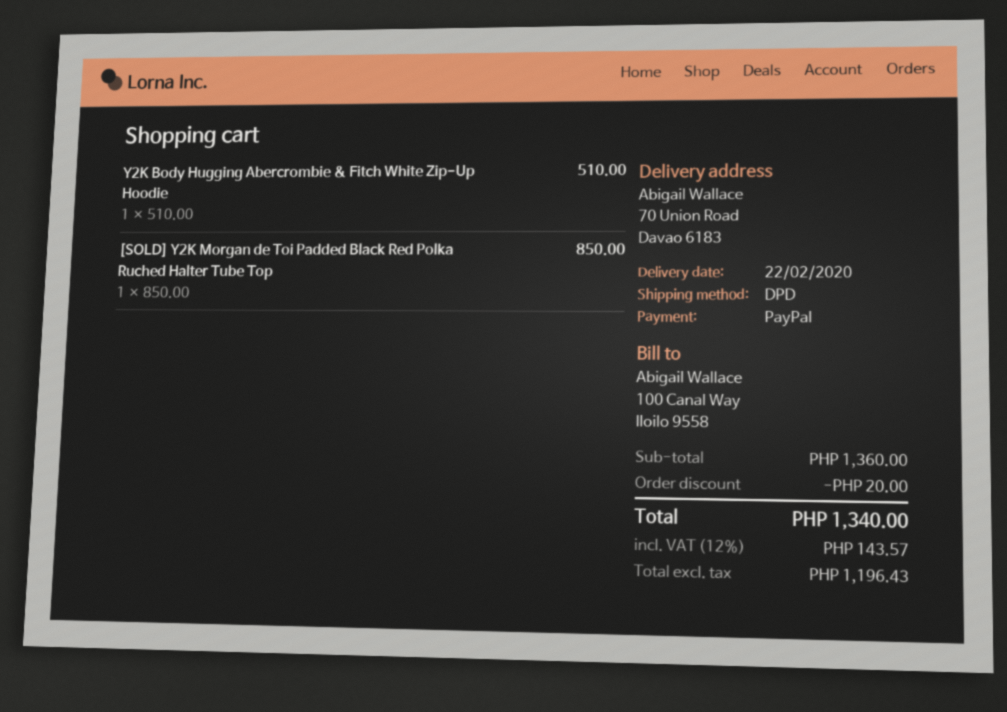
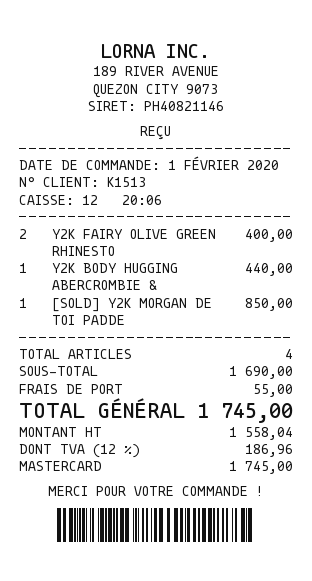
payment method: PayPal -> Mastercard
Y2K Body Hugging Abercrombie & Fitch White Zip-Up Hoodie: 1 for 510.00 -> 1 for 440.00
Y2K FAIRY OLIVE GREEN RHINESTO: none -> 2 for 400.00
subtotal: 1360.00 -> 1690.00
discount: 20.00 -> none
shipping: none -> 55.00
net: 1196.43 -> 1558.04
tax: 12% = 143.57 -> 12% = 186.96
total: 1340.00 -> 1745.00

